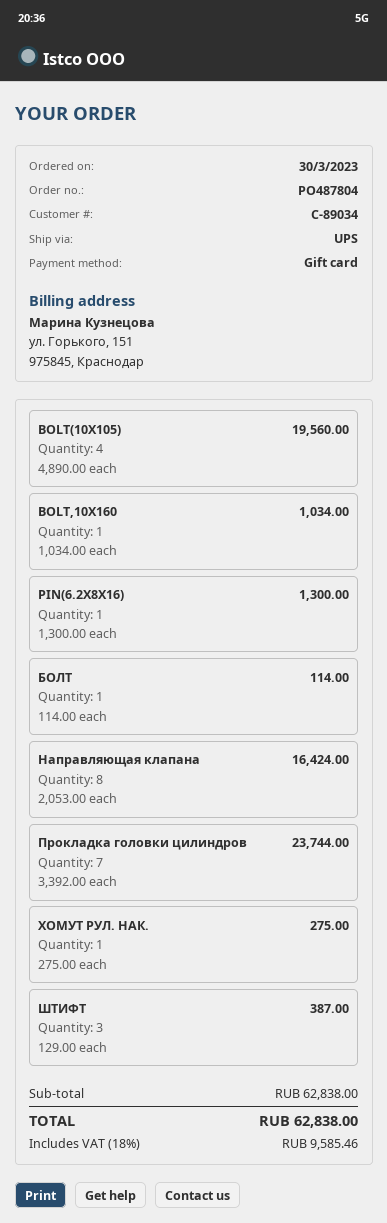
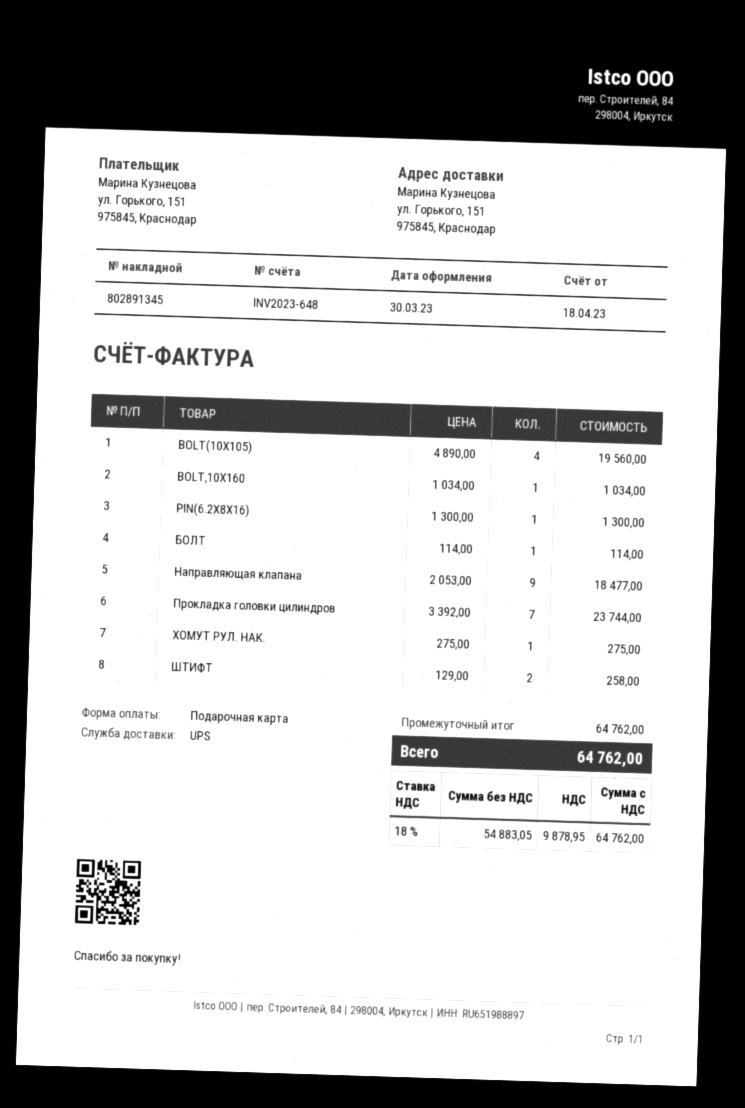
Направляющая клапана: 8 x 2053.00 = 16424.00 -> 9 x 2053.00 = 18477.00
ШТИФТ: 3 x 129.00 = 387.00 -> 2 x 129.00 = 258.00
subtotal: 62838.00 -> 64762.00
tax: 18% = 9585.46 -> 18% = 9878.95
total: 62838.00 -> 64762.00

